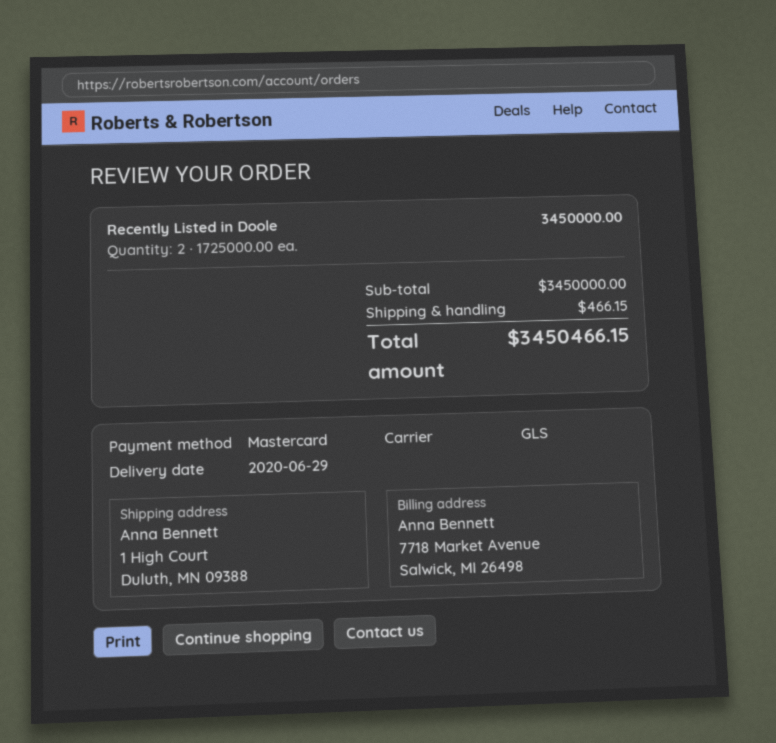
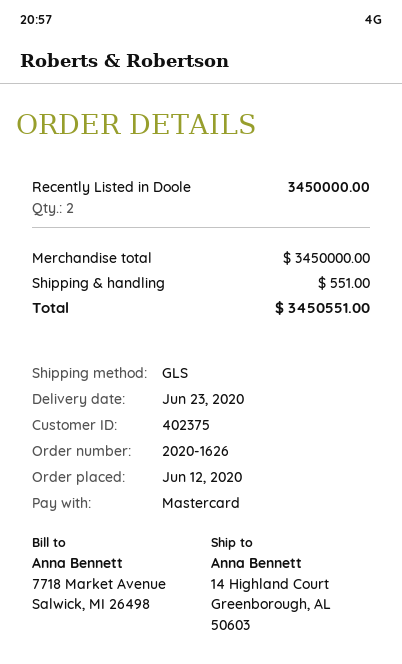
delivery date: 2020-06-29 -> 2020-06-23
ship to: 1 High Court, Duluth, MN 09388 -> 14 Highland Court, Greenborough, AL 50603
shipping: 466.15 -> 551.00
total: 3450466.15 -> 3450551.00

